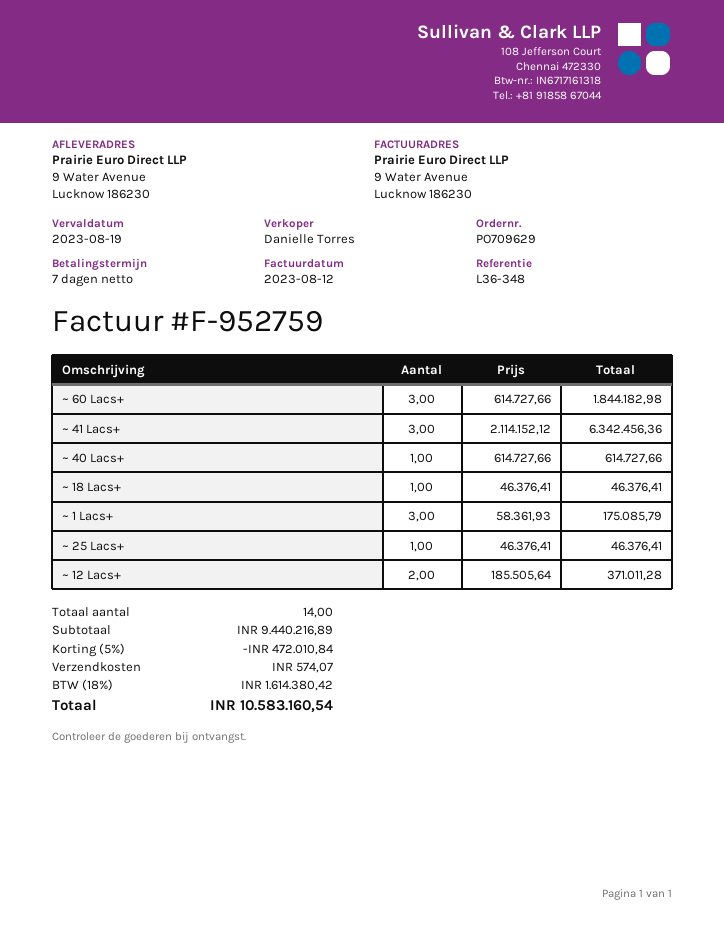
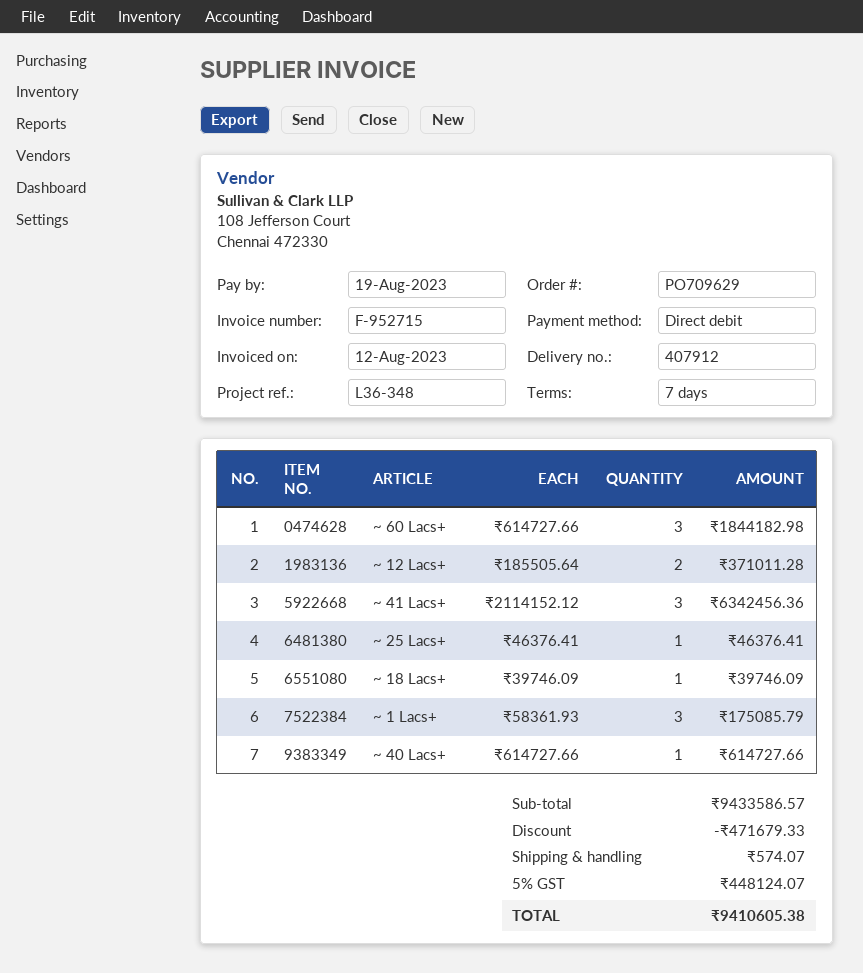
invoice number: F-952759 -> F-952715
~ 18 Lacs+: 1 x 46376.41 = 46376.41 -> 1 x 39746.09 = 39746.09
subtotal: 9440216.89 -> 9433586.57
discount: 472010.84 -> 471679.33
tax: 18% = 1614380.42 -> 5% = 448124.07
total: 10583160.54 -> 9410605.38

